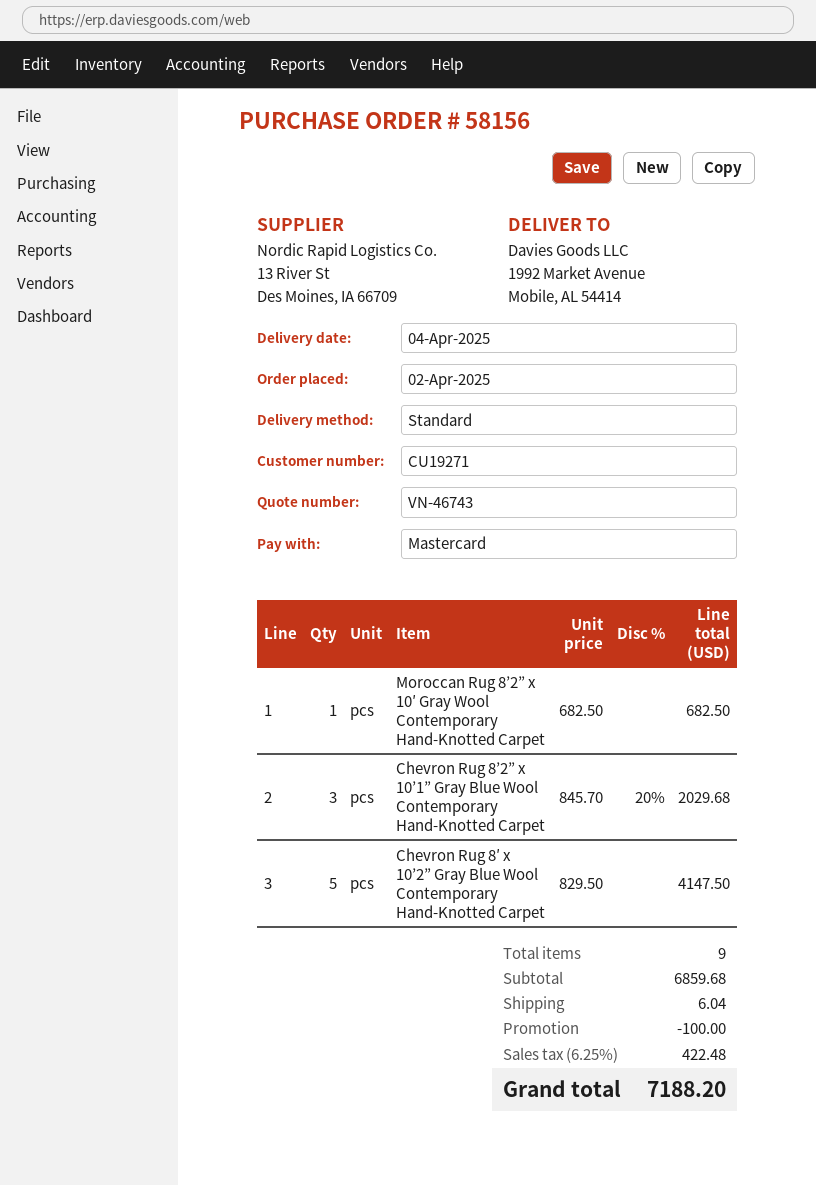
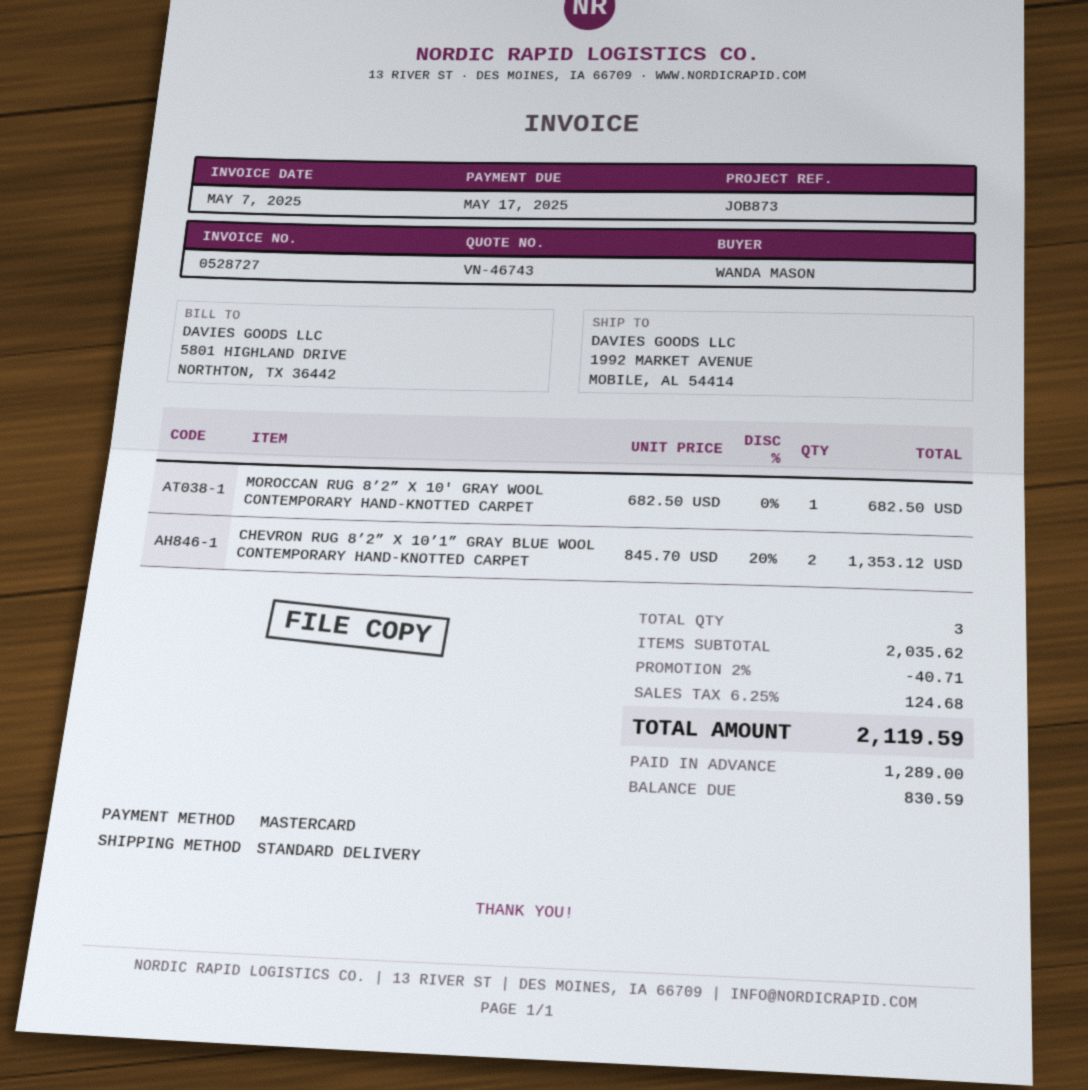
Chevron Rug 8’2” x 10’1” Gray Blue Wool Contemporary Hand-Knotted Carpet: 3 x 845.70 - 20% = 2029.68 -> 2 x 845.70 - 20% = 1353.12
Chevron Rug 8′ x 10’2” Gray Blue Wool Contemporary Hand-Knotted Carpet: 5 x 829.50 = 4147.50 -> none
total quantity: 9 -> 3
subtotal: 6859.68 -> 2035.62
discount: 100.00 -> 40.71
shipping: 6.04 -> none
tax: 6.25% = 422.48 -> 6.25% = 124.68
total: 7188.20 -> 2119.59

